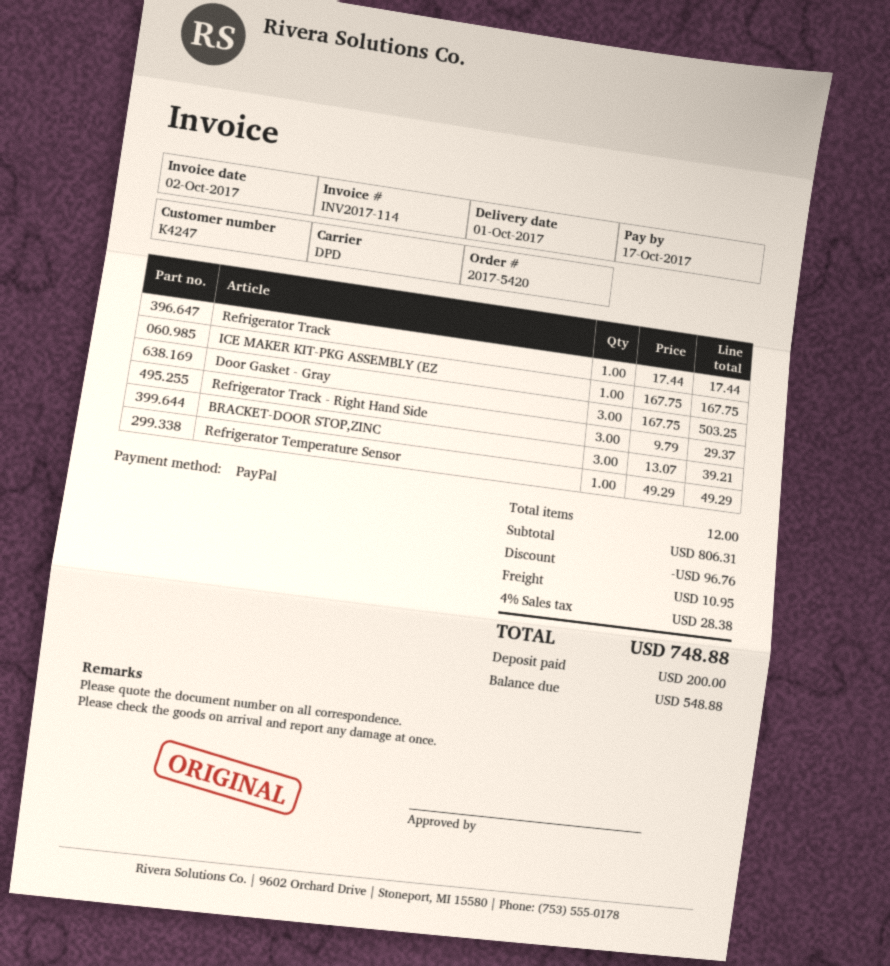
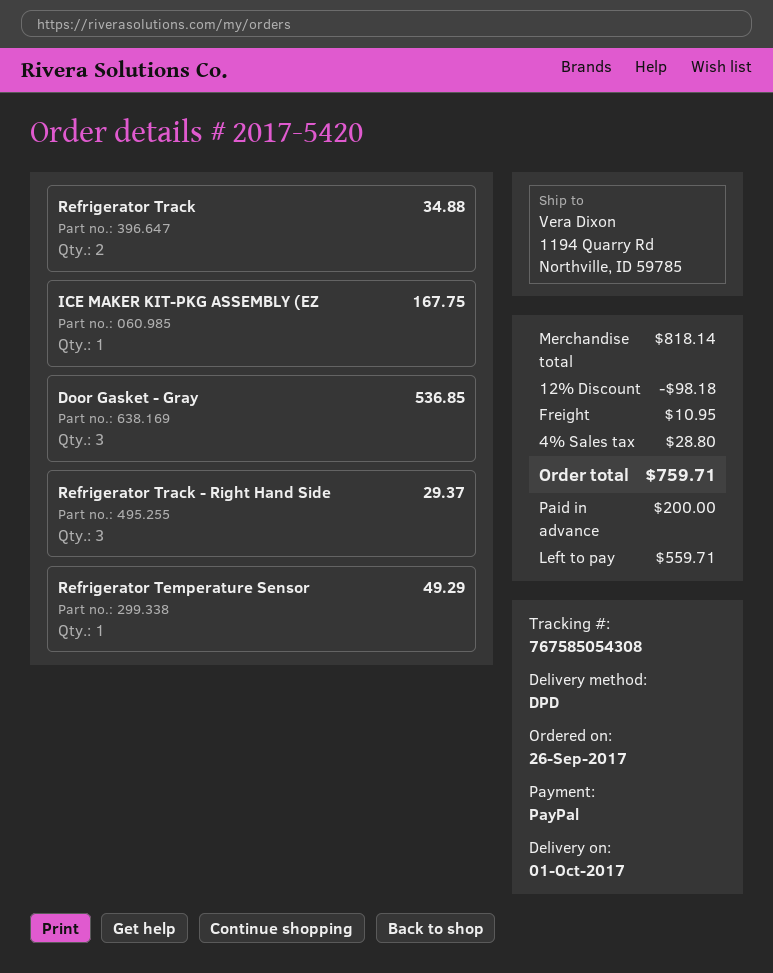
Refrigerator Track: 1 for 17.44 -> 2 for 34.88
Door Gasket - Gray: 3 for 503.25 -> 3 for 536.85
BRACKET-DOOR STOP,ZINC: 3 for 39.21 -> none
subtotal: 806.31 -> 818.14
discount: 96.76 -> 98.18
tax: 4% = 28.38 -> 4% = 28.80
total: 748.88 -> 759.71
balance: 548.88 -> 559.71

